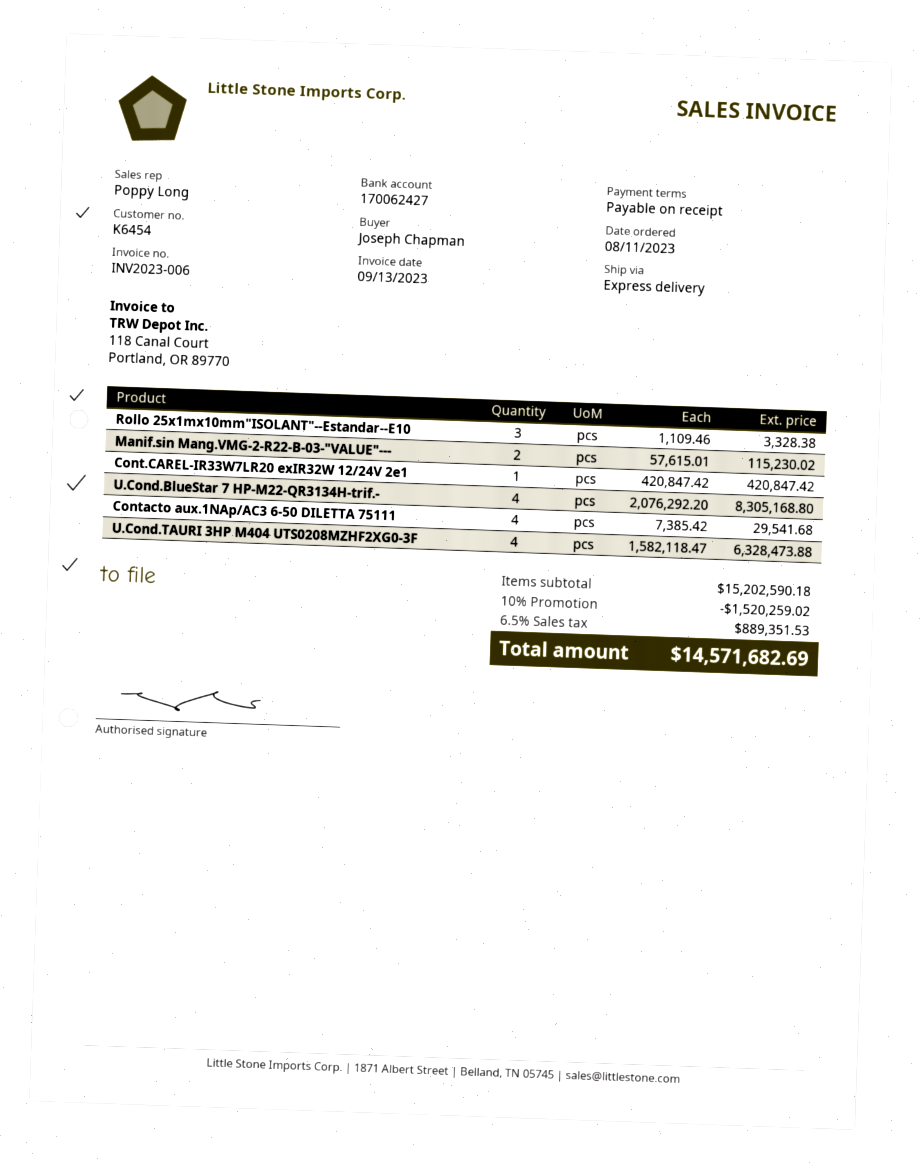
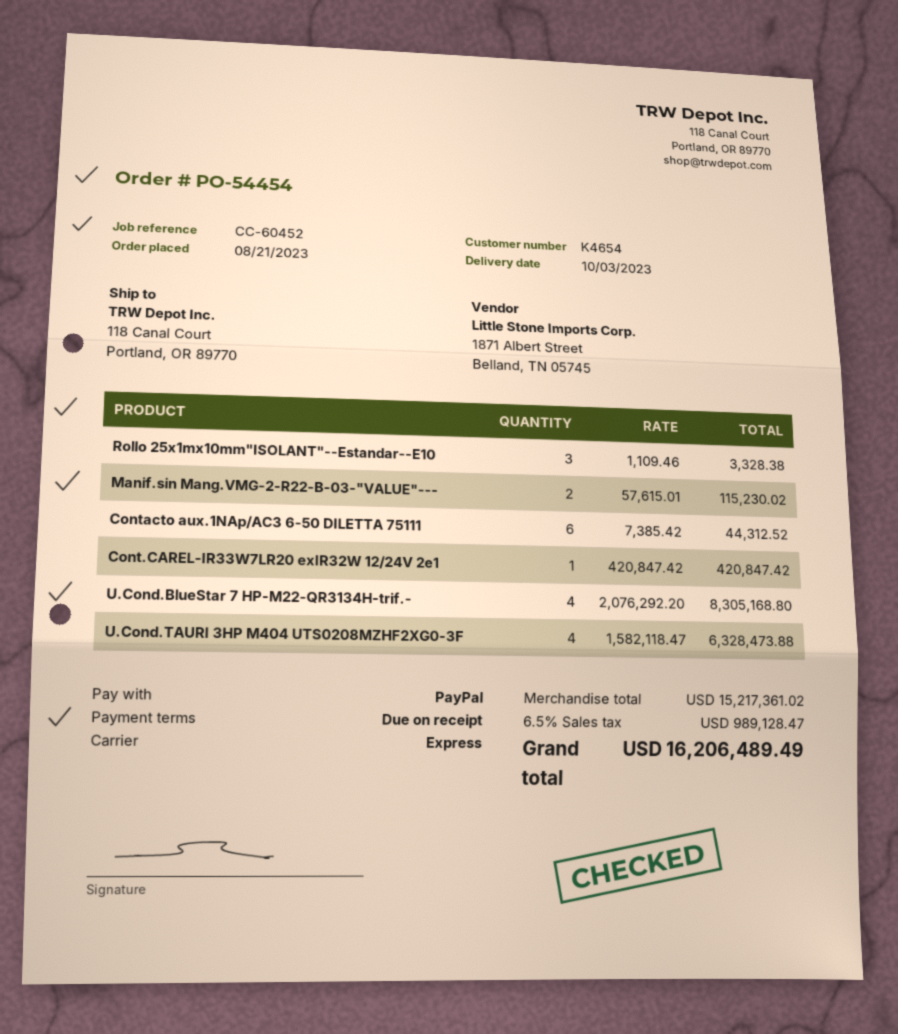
order date: 2023-08-11 -> 2023-08-21
customer number: K6454 -> K4654
Contacto aux.1NAp/AC3 6-50 DILETTA 75111: 4 x 7385.42 = 29541.68 -> 6 x 7385.42 = 44312.52
subtotal: 15202590.18 -> 15217361.02
discount: 10% = 1520259.02 -> none
tax: 6.5% = 889351.53 -> 6.5% = 989128.47
total: 14571682.69 -> 16206489.49

